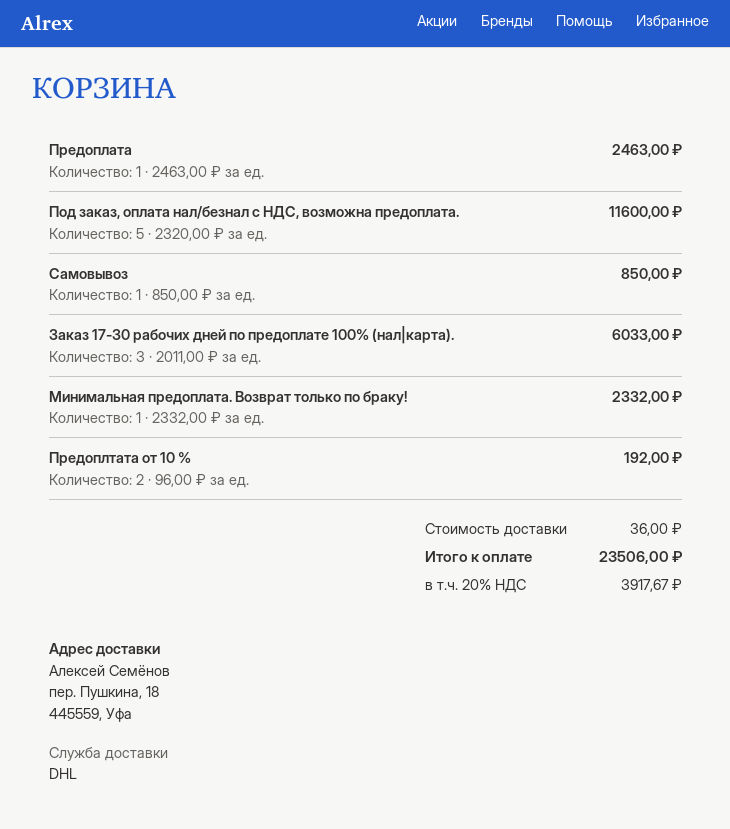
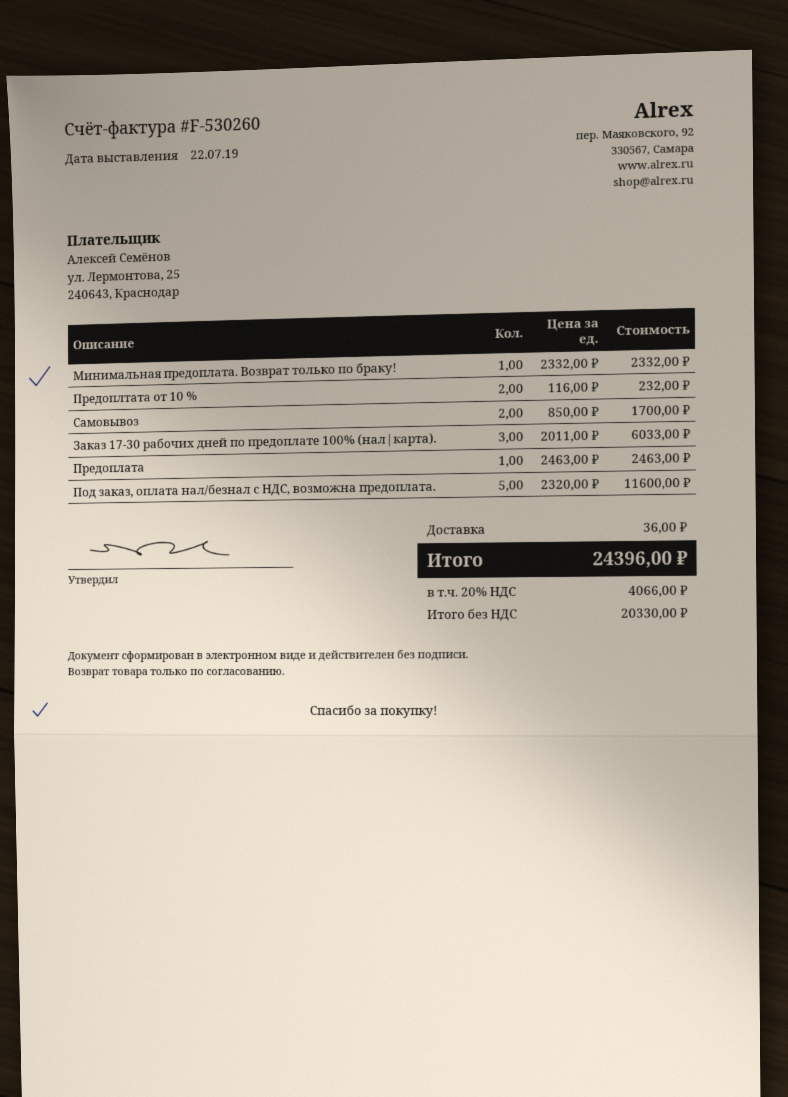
Самовывоз: 1 x 850.00 = 850.00 -> 2 x 850.00 = 1700.00
Предоплтата от 10 %: 2 x 96.00 = 192.00 -> 2 x 116.00 = 232.00
tax: 20% = 3917.67 -> 20% = 4066.00
total: 23506.00 -> 24396.00

